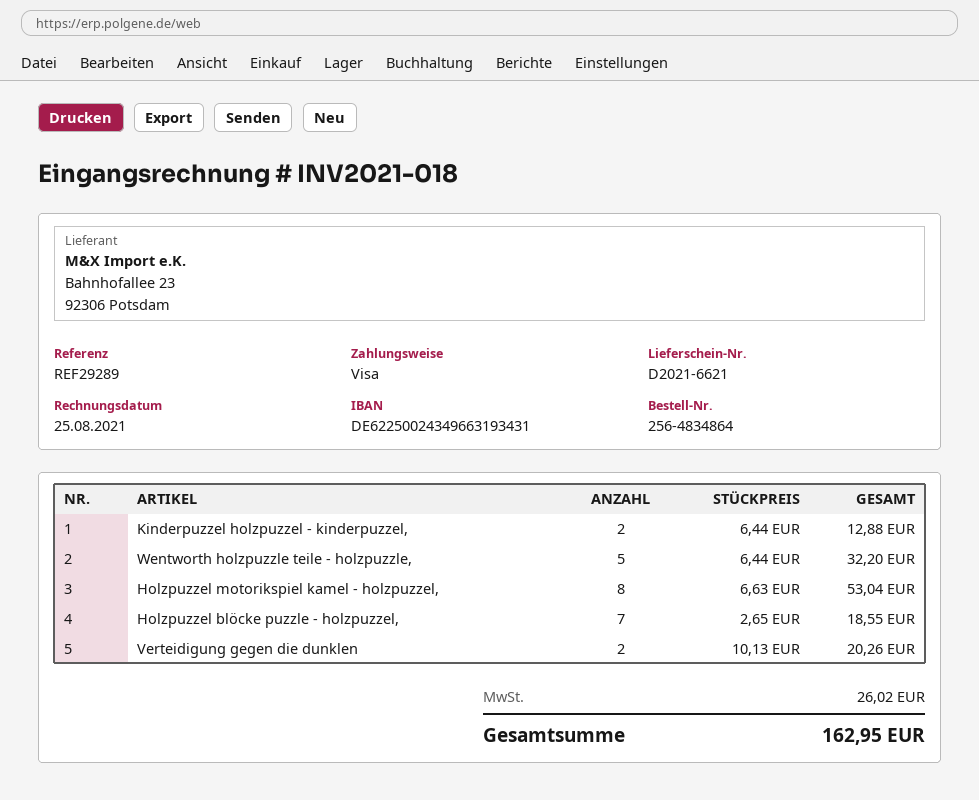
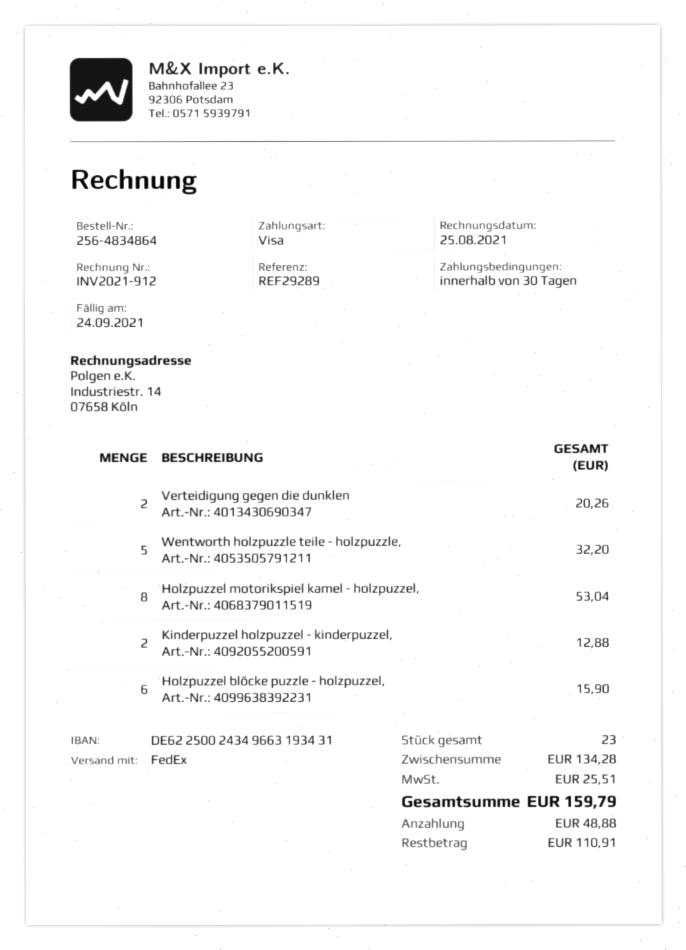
invoice number: INV2021-018 -> INV2021-912
Holzpuzzel blöcke puzzle - holzpuzzel,: 7 for 18.55 -> 6 for 15.90
tax: 26.02 -> 25.51
total: 162.95 -> 159.79

